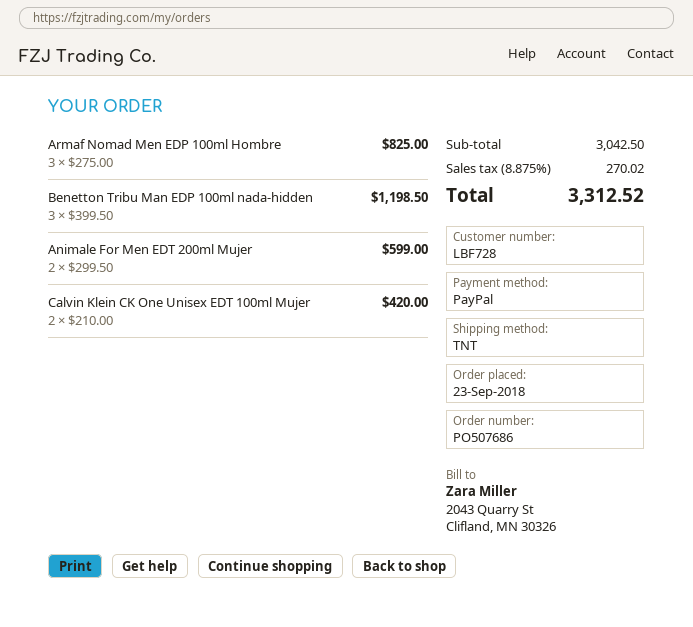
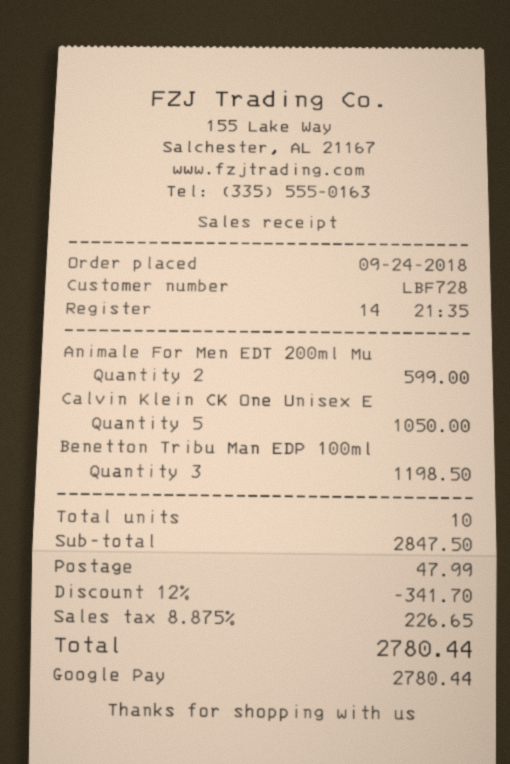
order date: 2018-09-23 -> 2018-09-24
payment method: PayPal -> Google Pay
Armaf Nomad Men EDP 100ml Hombre: 3 for 825.00 -> none
Calvin Klein CK One Unisex EDT 100ml Mujer: 2 for 420.00 -> 5 for 1050.00
subtotal: 3042.50 -> 2847.50
discount: none -> 12% = 341.70
shipping: none -> 47.99
tax: 8.875% = 270.02 -> 8.875% = 226.65
total: 3312.52 -> 2780.44

